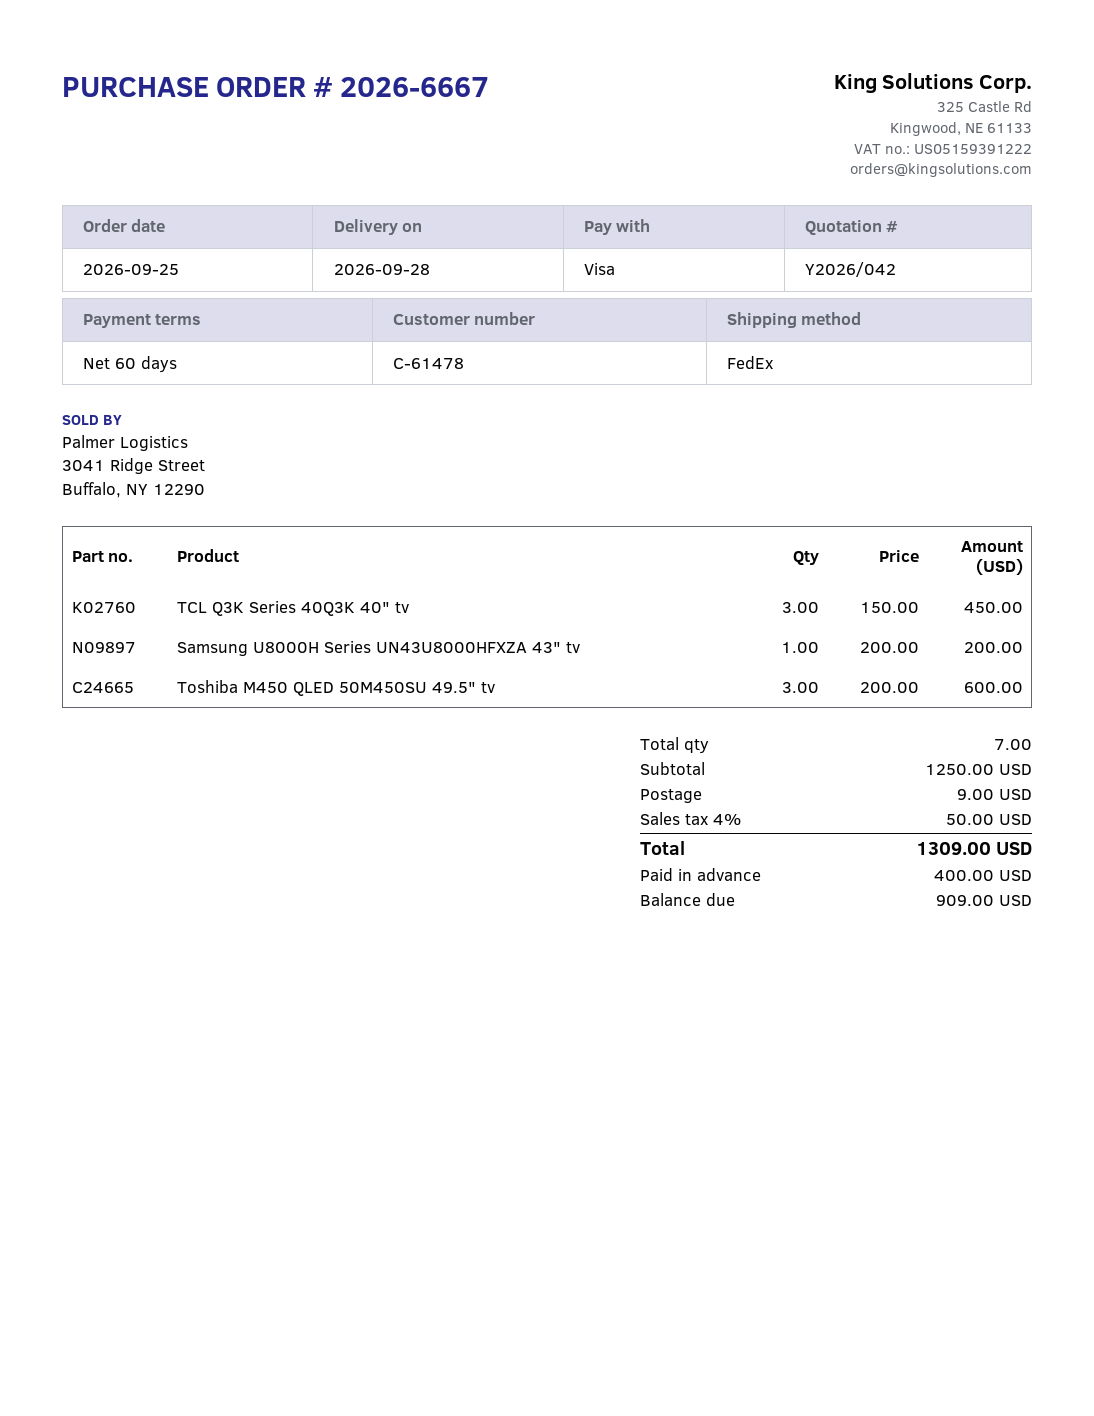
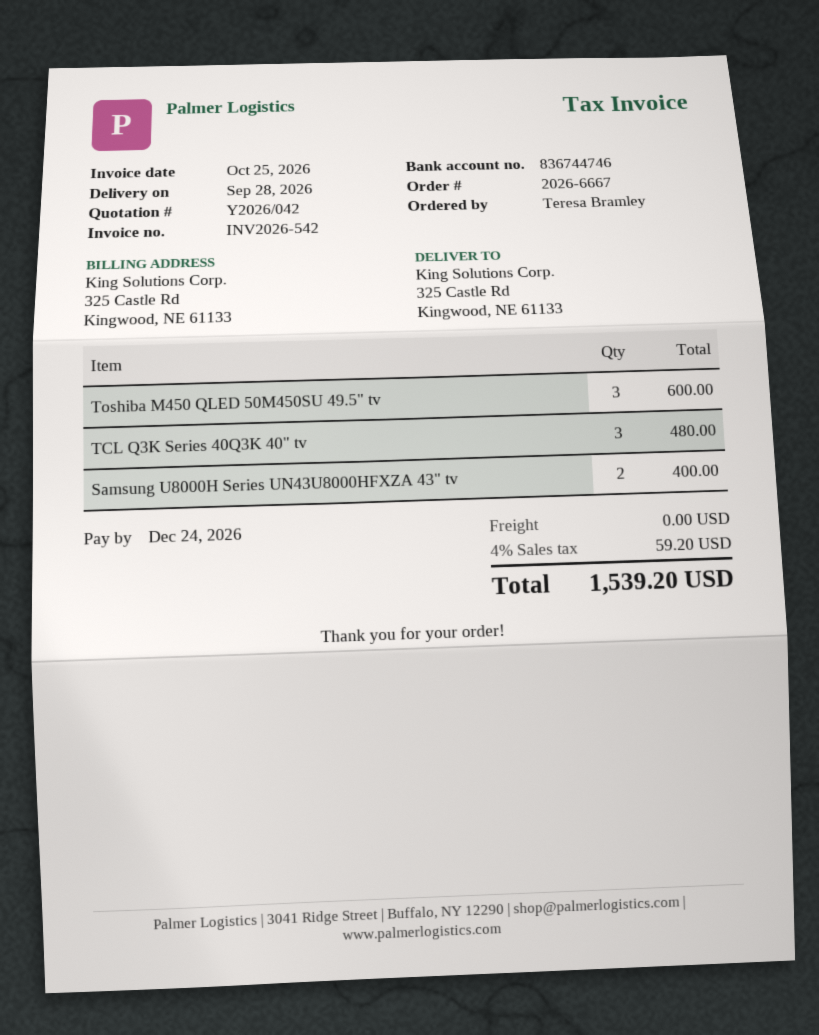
TCL Q3K Series 40Q3K 40" tv: 3 for 450.00 -> 3 for 480.00
Samsung U8000H Series UN43U8000HFXZA 43" tv: 1 for 200.00 -> 2 for 400.00
shipping: 9.00 -> 0.00
tax: 4% = 50.00 -> 4% = 59.20
total: 1309.00 -> 1539.20

